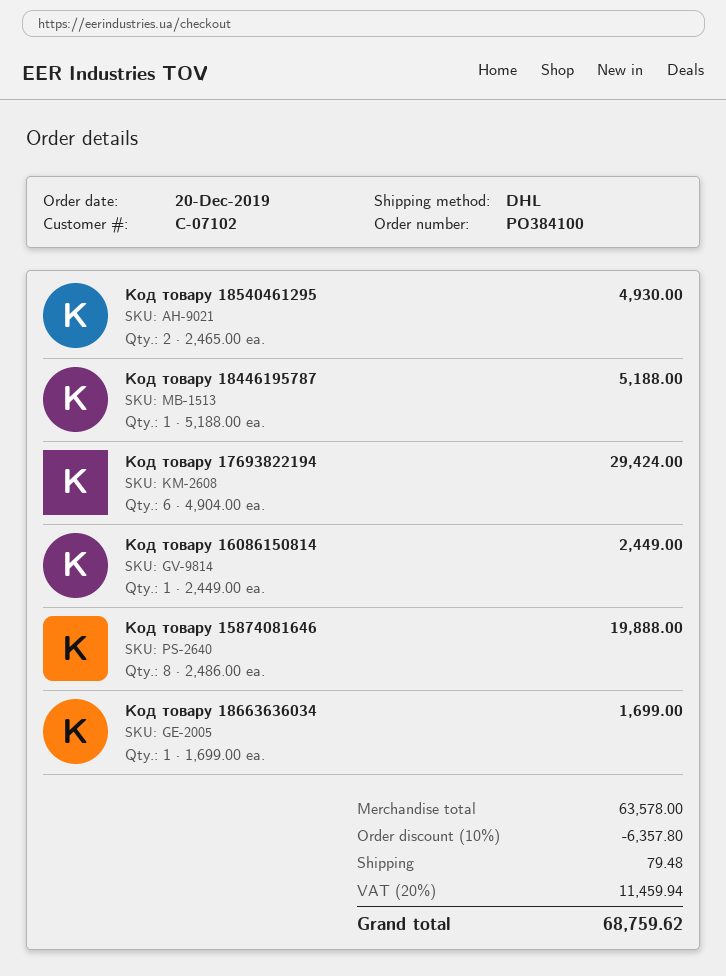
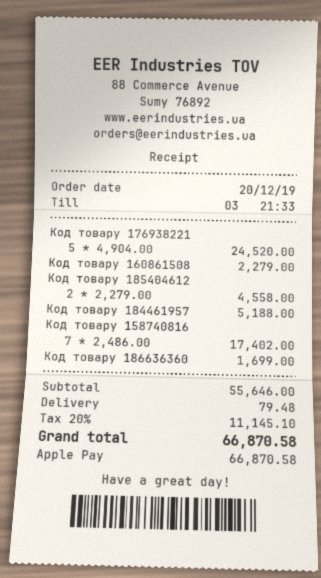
Код товару 18540461295: 2 x 2465.00 = 4930.00 -> 2 x 2279.00 = 4558.00
Код товару 17693822194: 6 x 4904.00 = 29424.00 -> 5 x 4904.00 = 24520.00
Код товару 16086150814: 1 x 2449.00 = 2449.00 -> 1 x 2279.00 = 2279.00
Код товару 15874081646: 8 x 2486.00 = 19888.00 -> 7 x 2486.00 = 17402.00
subtotal: 63578.00 -> 55646.00
discount: 10% = 6357.80 -> none
tax: 20% = 11459.94 -> 20% = 11145.10
total: 68759.62 -> 66870.58

